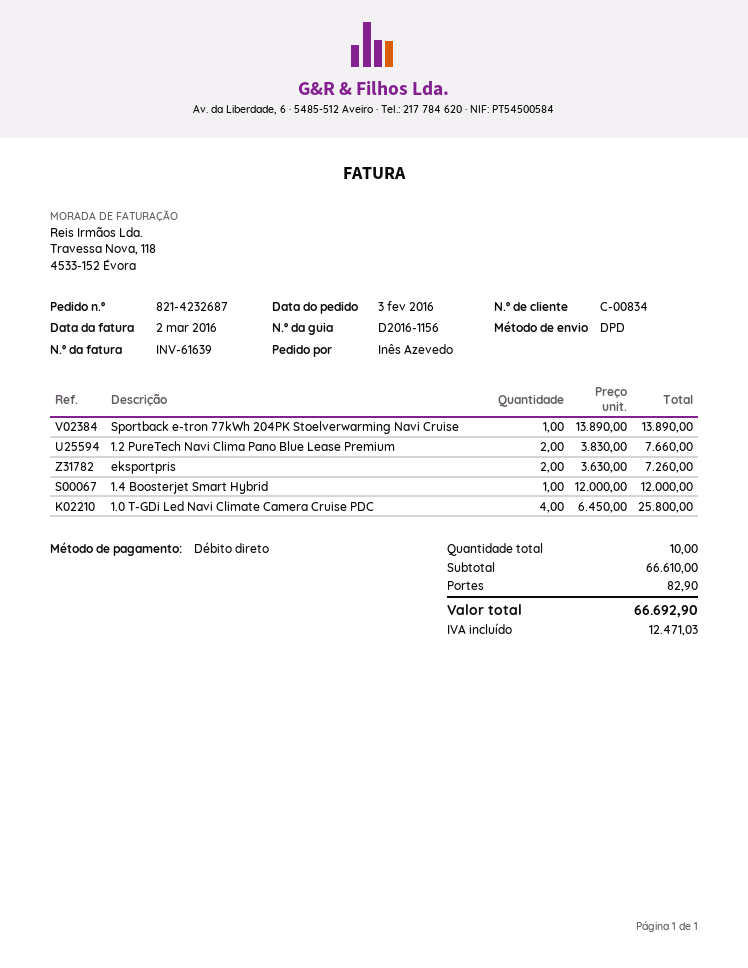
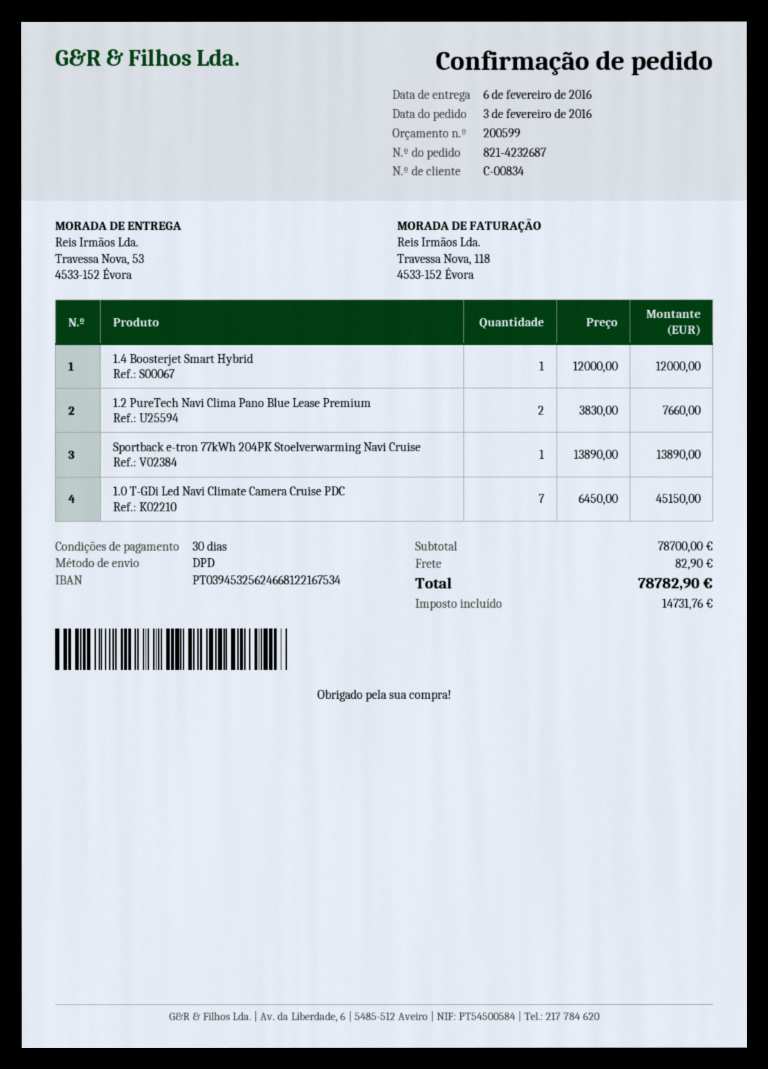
eksportpris: 2 x 3630.00 = 7260.00 -> none
1.0 T-GDi Led Navi Climate Camera Cruise PDC: 4 x 6450.00 = 25800.00 -> 7 x 6450.00 = 45150.00
subtotal: 66610.00 -> 78700.00
tax: 12471.03 -> 14731.76
total: 66692.90 -> 78782.90

